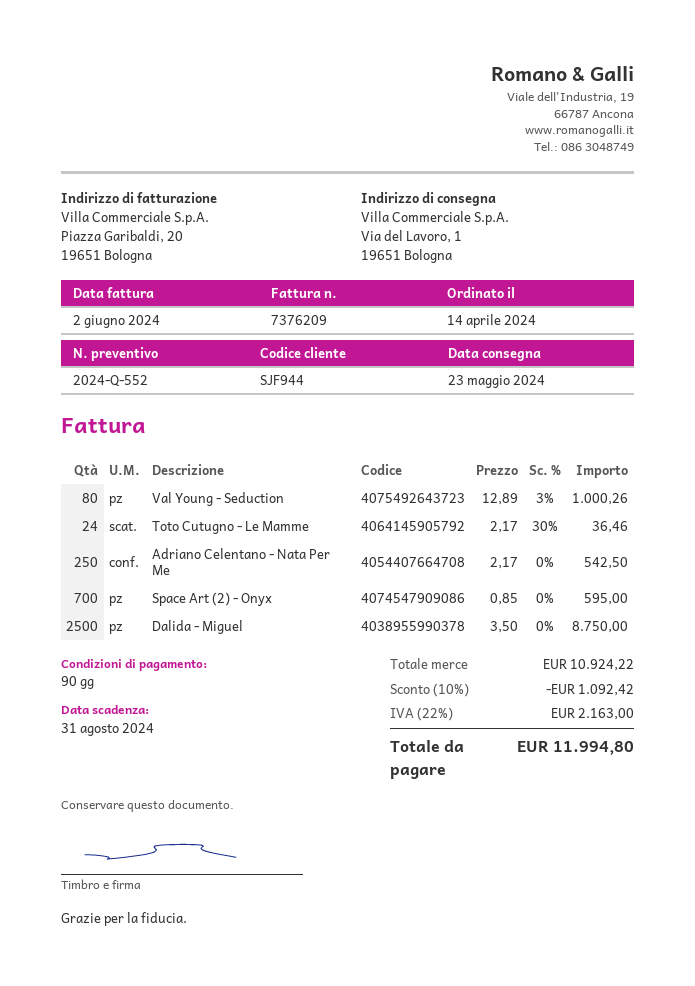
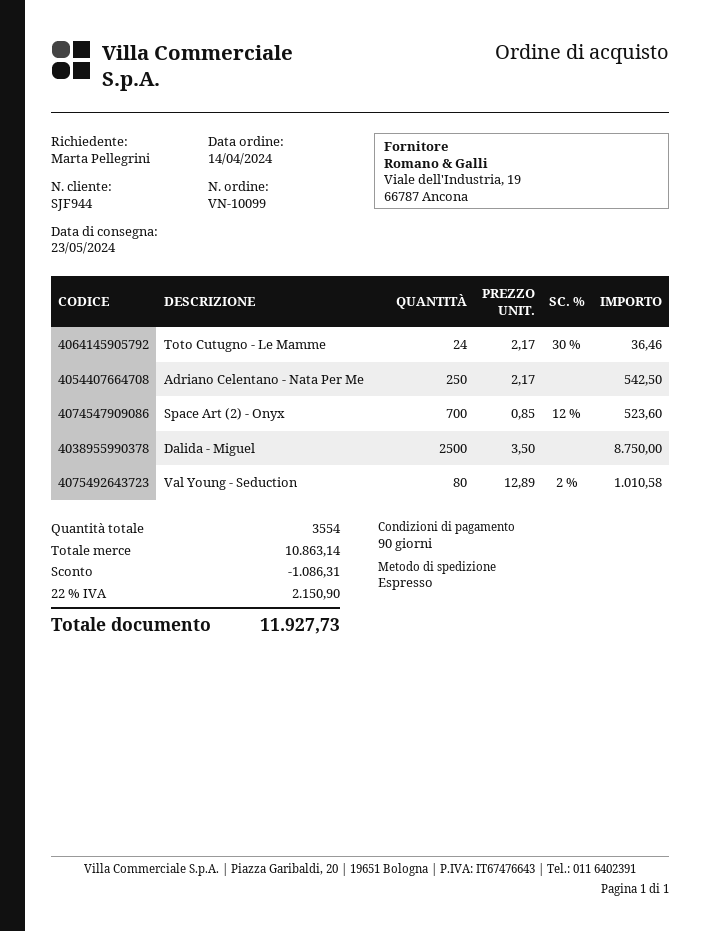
Val Young - Seduction: 80 x 12.89 - 3% = 1000.26 -> 80 x 12.89 - 2% = 1010.58
Space Art (2) - Onyx: 700 x 0.85 = 595.00 -> 700 x 0.85 - 12% = 523.60
subtotal: 10924.22 -> 10863.14
discount: 1092.42 -> 1086.31
tax: 22% = 2163.00 -> 22% = 2150.90
total: 11994.80 -> 11927.73

